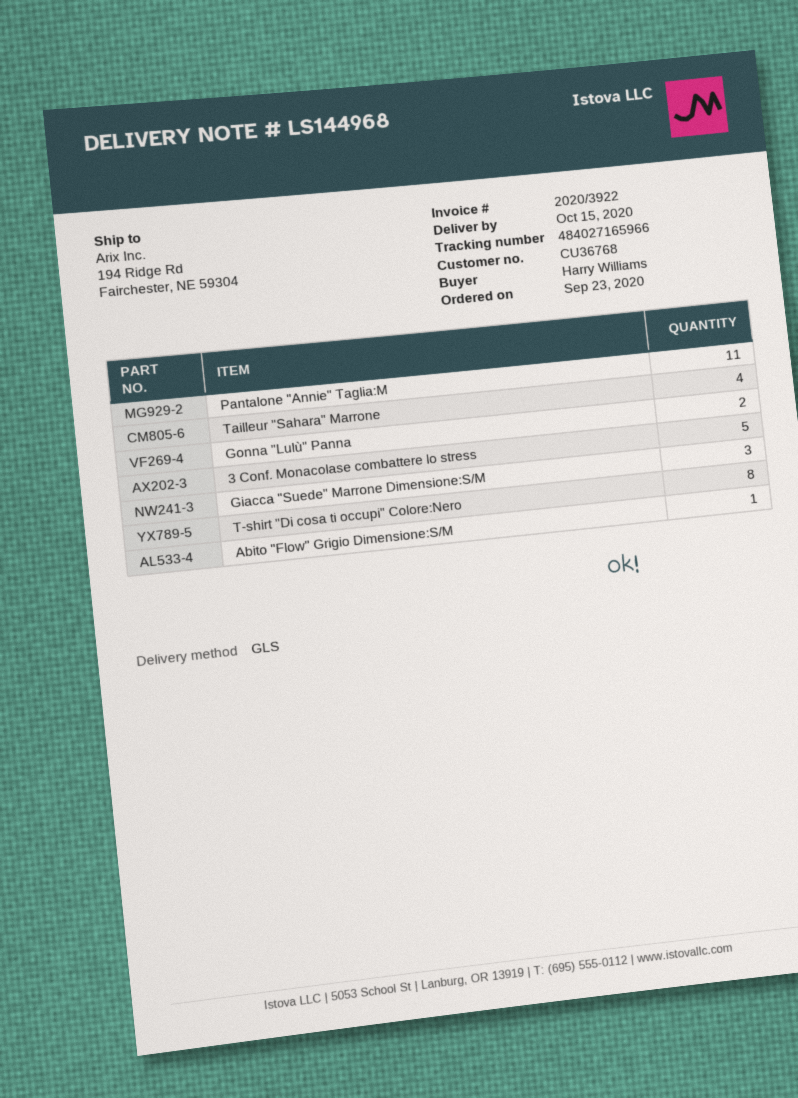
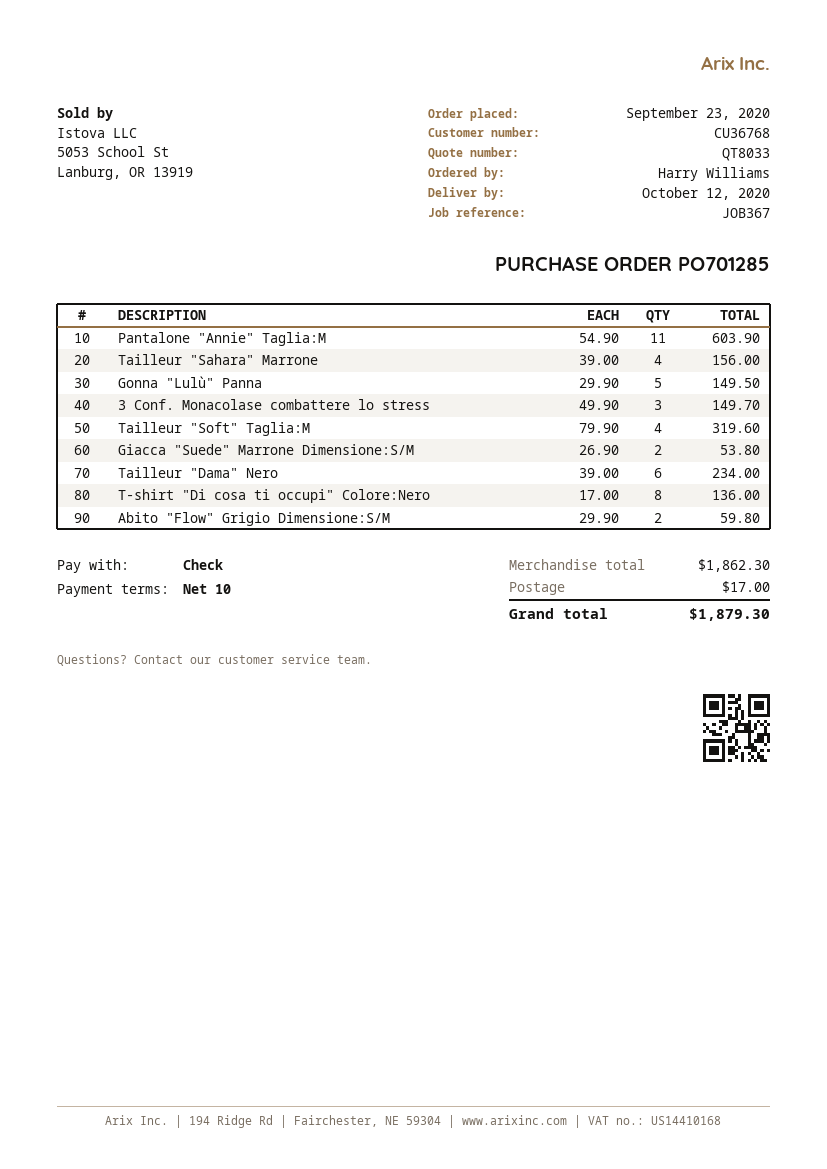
delivery date: 2020-10-15 -> 2020-10-12
Gonna "Lulù" Panna: 2 -> 5
3 Conf. Monacolase combattere lo stress: 5 -> 3
Giacca "Suede" Marrone Dimensione:S/M: 3 -> 2
Abito "Flow" Grigio Dimensione:S/M: 1 -> 2
Tailleur "Soft" Taglia:M: none -> 4
Tailleur "Dama" Nero: none -> 6

